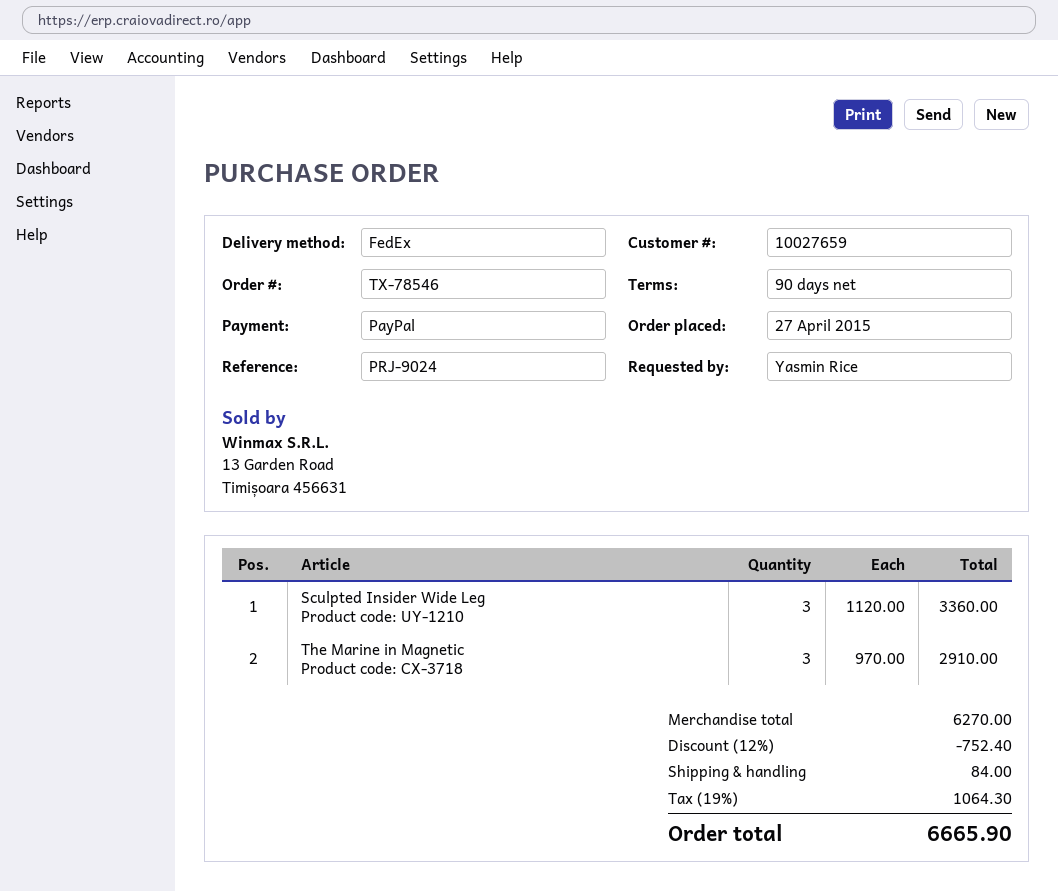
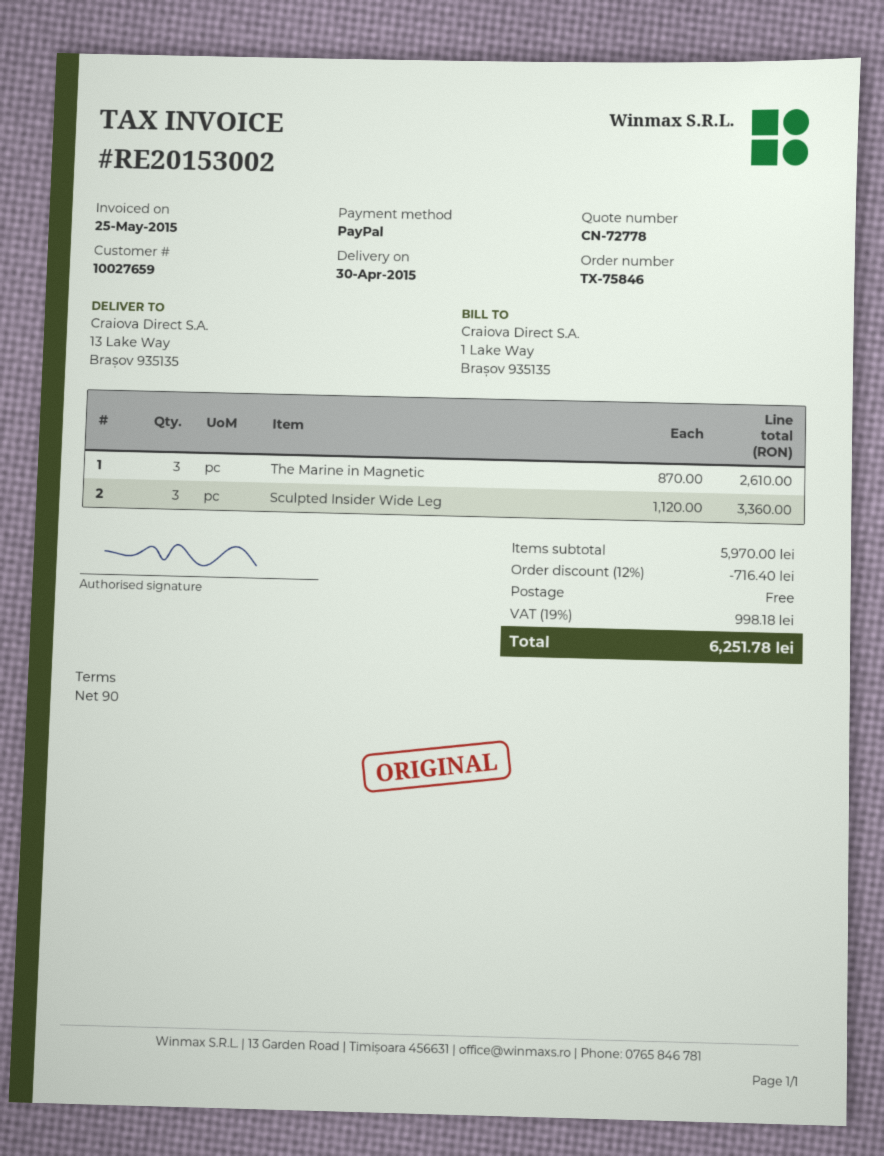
order number: TX-78546 -> TX-75846
The Marine in Magnetic: 3 x 970.00 = 2910.00 -> 3 x 870.00 = 2610.00
subtotal: 6270.00 -> 5970.00
discount: 12% = 752.40 -> 12% = 716.40
shipping: 84.00 -> 0.00
tax: 19% = 1064.30 -> 19% = 998.18
total: 6665.90 -> 6251.78

